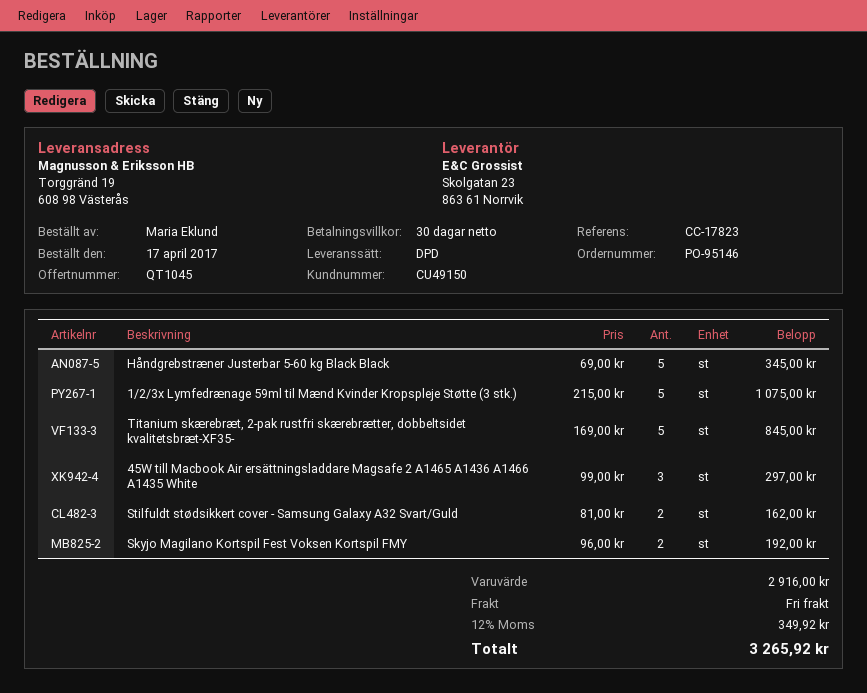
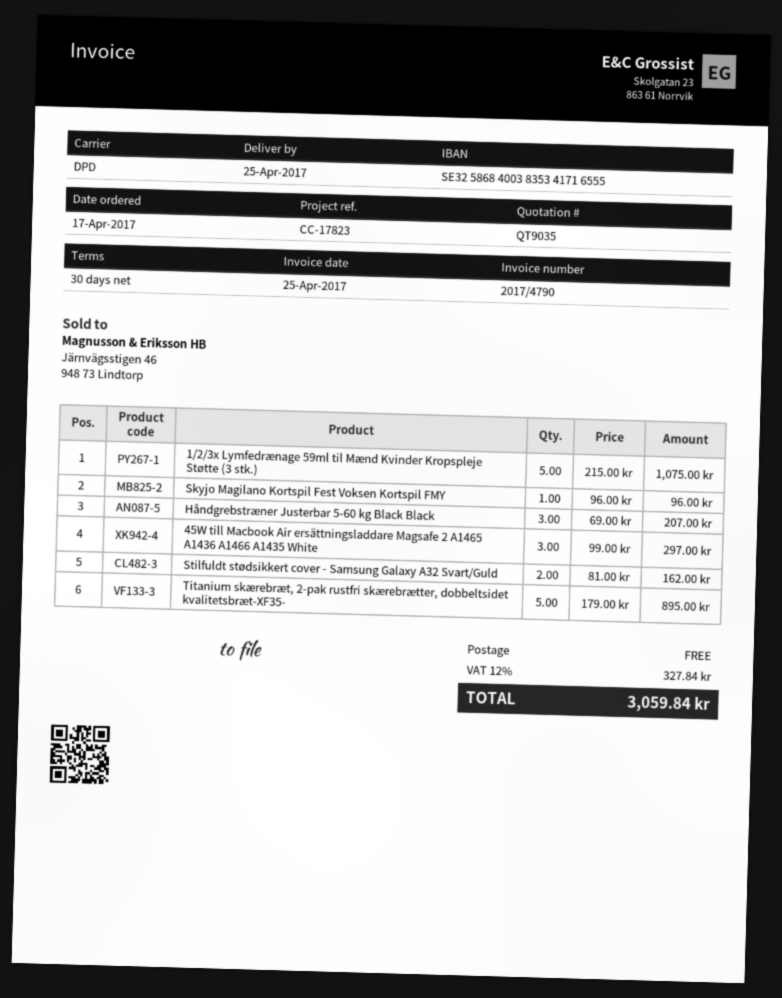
quote number: QT1045 -> QT9035
Håndgrebstræner Justerbar 5-60 kg Black Black: 5 x 69.00 = 345.00 -> 3 x 69.00 = 207.00
Titanium skærebræt, 2-pak rustfri skærebrætter, dobbeltsidet kvalitetsbræt-XF35-: 5 x 169.00 = 845.00 -> 5 x 179.00 = 895.00
Skyjo Magilano Kortspil Fest Voksen Kortspil FMY: 2 x 96.00 = 192.00 -> 1 x 96.00 = 96.00
tax: 12% = 349.92 -> 12% = 327.84
total: 3265.92 -> 3059.84

